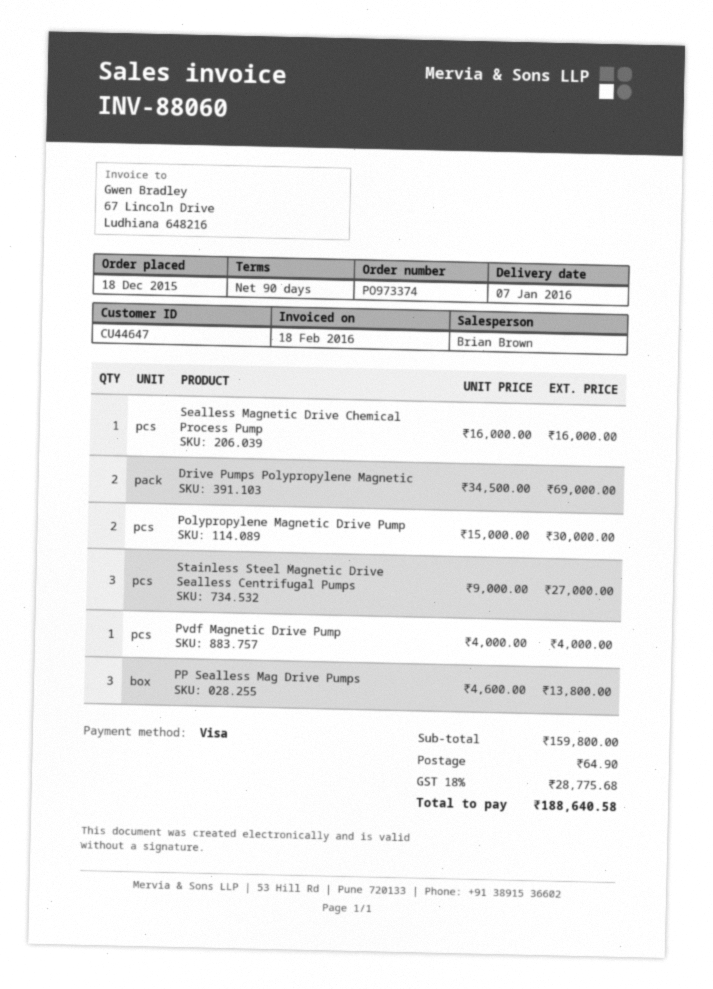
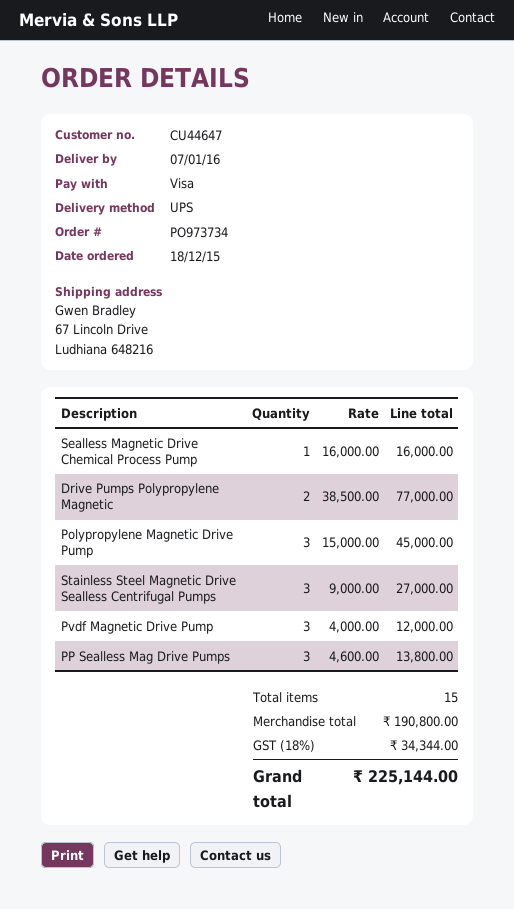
order number: PO973374 -> PO973734
Drive Pumps Polypropylene Magnetic: 2 x 34500.00 = 69000.00 -> 2 x 38500.00 = 77000.00
Polypropylene Magnetic Drive Pump: 2 x 15000.00 = 30000.00 -> 3 x 15000.00 = 45000.00
Pvdf Magnetic Drive Pump: 1 x 4000.00 = 4000.00 -> 3 x 4000.00 = 12000.00
subtotal: 159800.00 -> 190800.00
shipping: 64.90 -> none
tax: 18% = 28775.68 -> 18% = 34344.00
total: 188640.58 -> 225144.00

